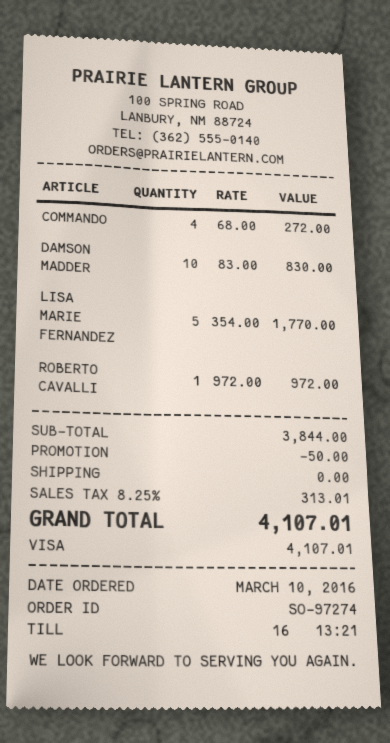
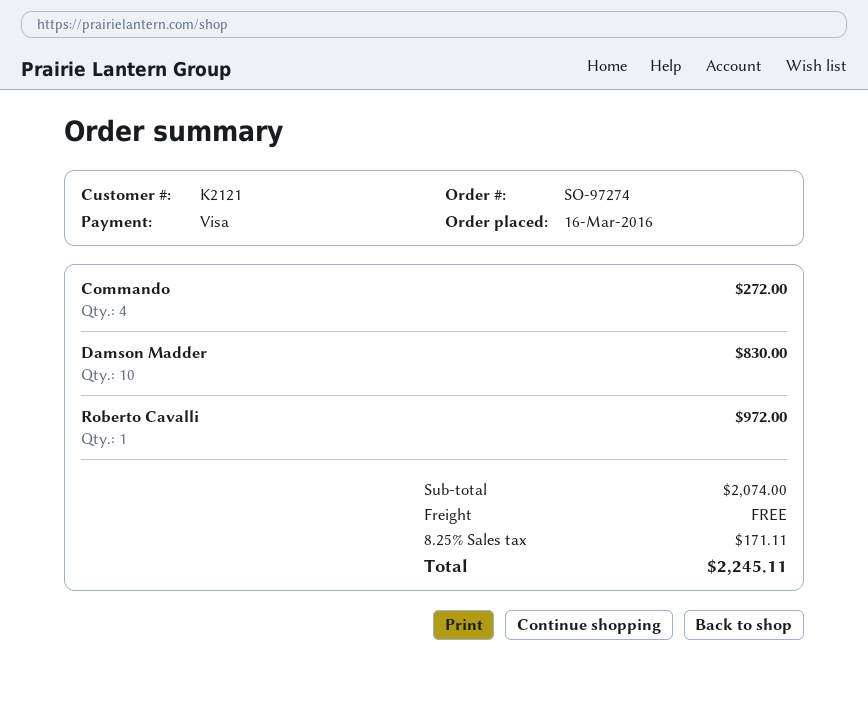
order date: 2016-03-10 -> 2016-03-16
LISA MARIE FERNANDEZ: 5 for 1770.00 -> none
subtotal: 3844.00 -> 2074.00
discount: 50.00 -> none
tax: 8.25% = 313.01 -> 8.25% = 171.11
total: 4107.01 -> 2245.11

